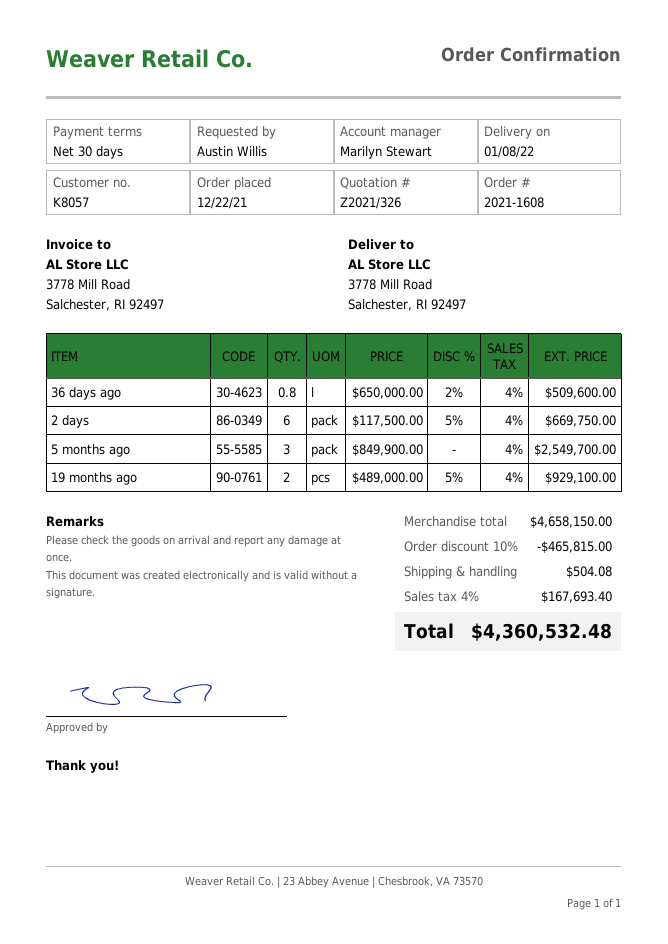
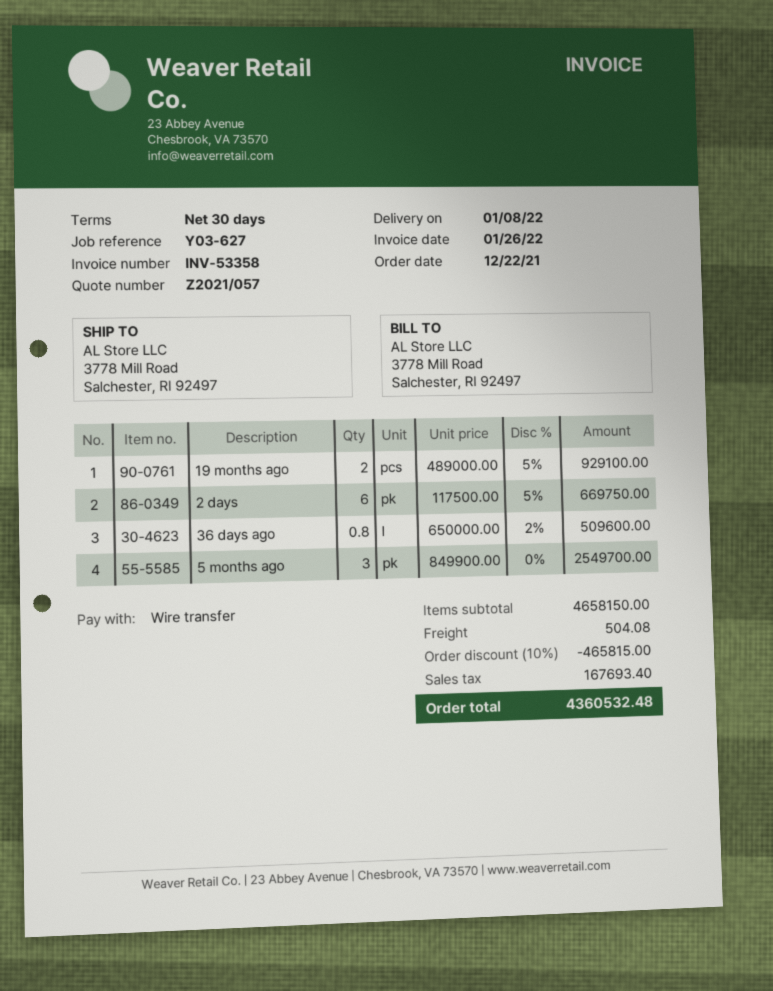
quote number: Z2021/326 -> Z2021/057

